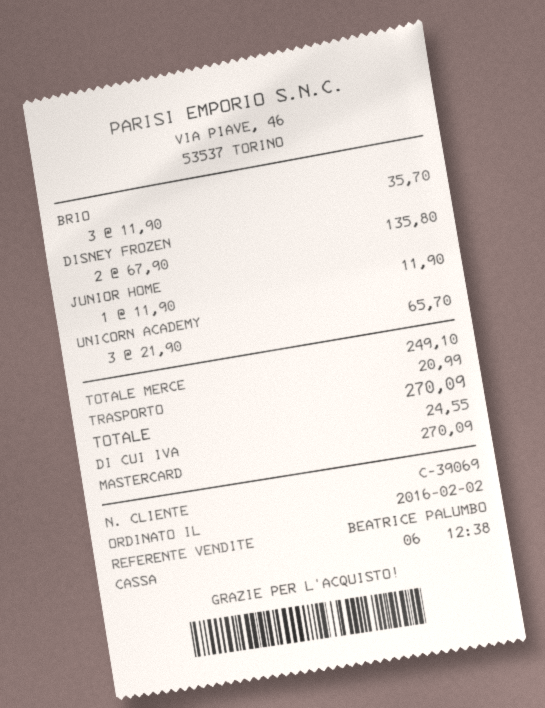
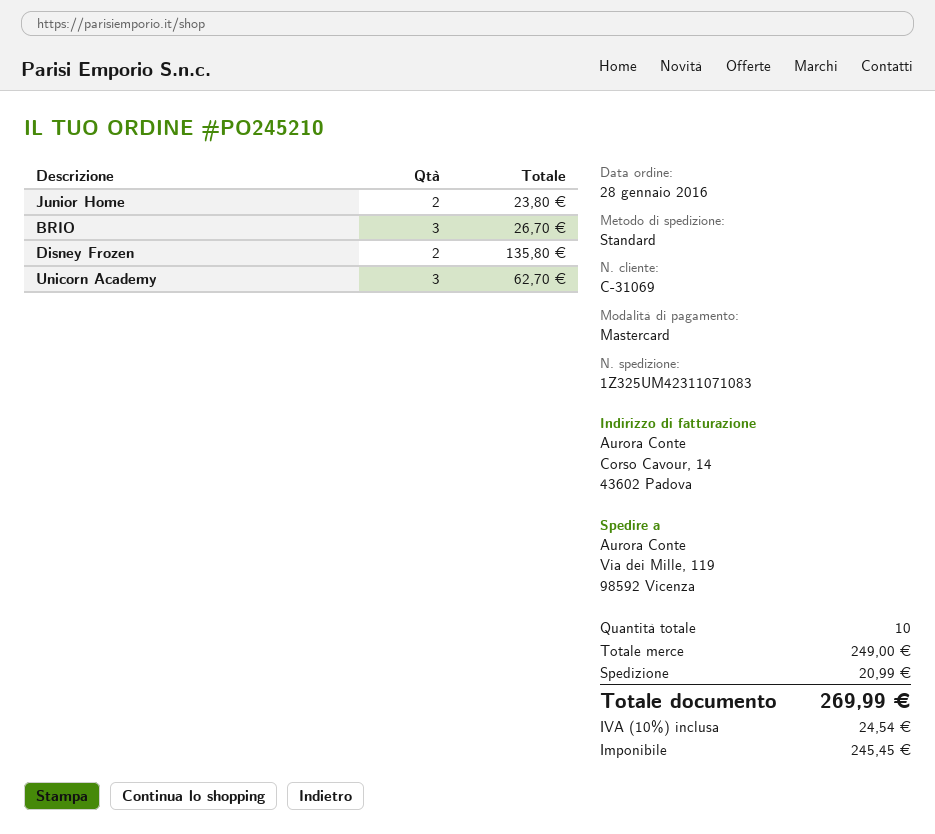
order date: 2016-02-02 -> 2016-01-28
customer number: C-39069 -> C-31069
BRIO: 3 for 35.70 -> 3 for 26.70
JUNIOR HOME: 1 for 11.90 -> 2 for 23.80
UNICORN ACADEMY: 3 for 65.70 -> 3 for 62.70
subtotal: 249.10 -> 249.00
tax: 24.55 -> 24.54
total: 270.09 -> 269.99

